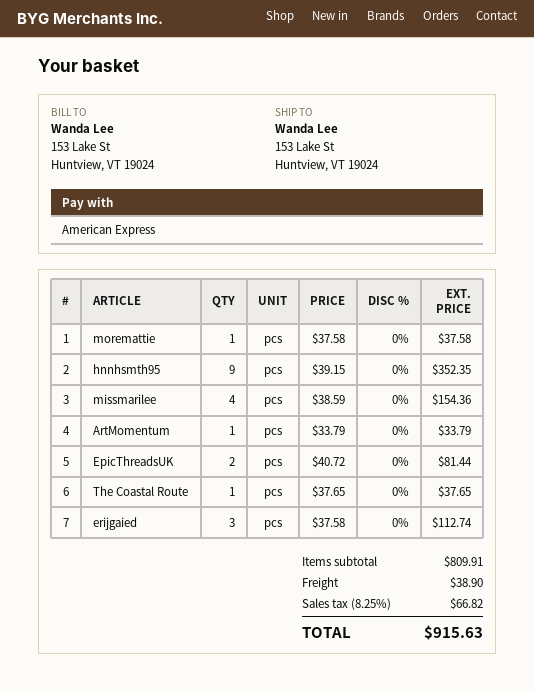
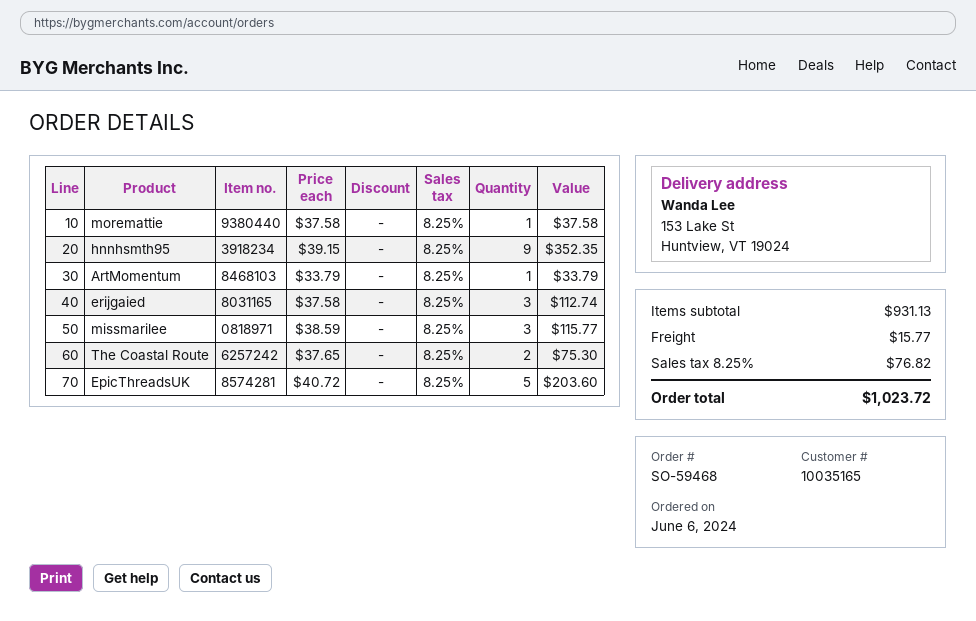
missmarilee: 4 x 38.59 = 154.36 -> 3 x 38.59 = 115.77
EpicThreadsUK: 2 x 40.72 = 81.44 -> 5 x 40.72 = 203.60
The Coastal Route: 1 x 37.65 = 37.65 -> 2 x 37.65 = 75.30
subtotal: 809.91 -> 931.13
shipping: 38.90 -> 15.77
tax: 8.25% = 66.82 -> 8.25% = 76.82
total: 915.63 -> 1023.72

